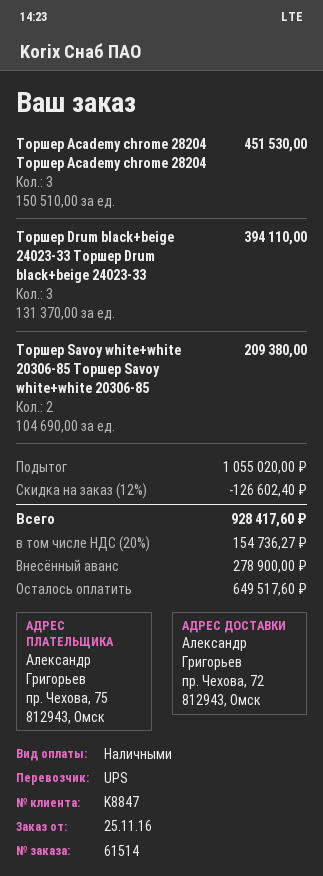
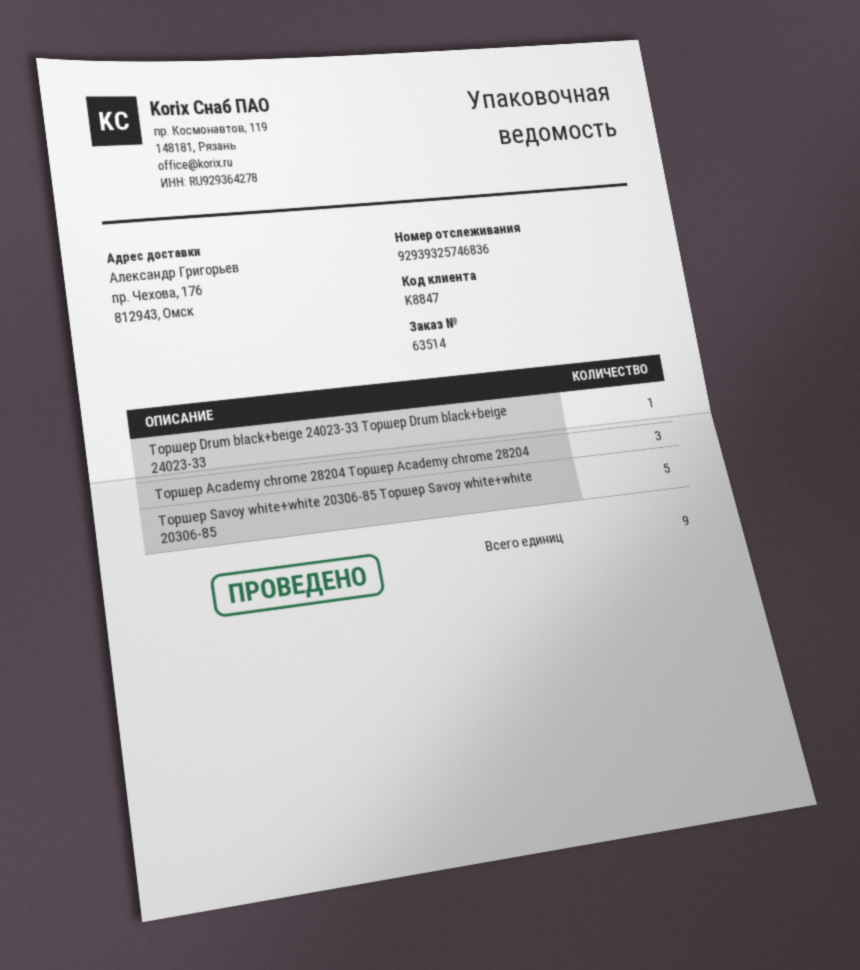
order number: 61514 -> 63514
ship to: пр. Чехова, 72, 812943, Омск -> пр. Чехова, 176, 812943, Омск
Торшер Drum black+beige 24023-33 Торшер Drum black+beige 24023-33: 3 -> 1
Торшер Savoy white+white 20306-85 Торшер Savoy white+white 20306-85: 2 -> 5

